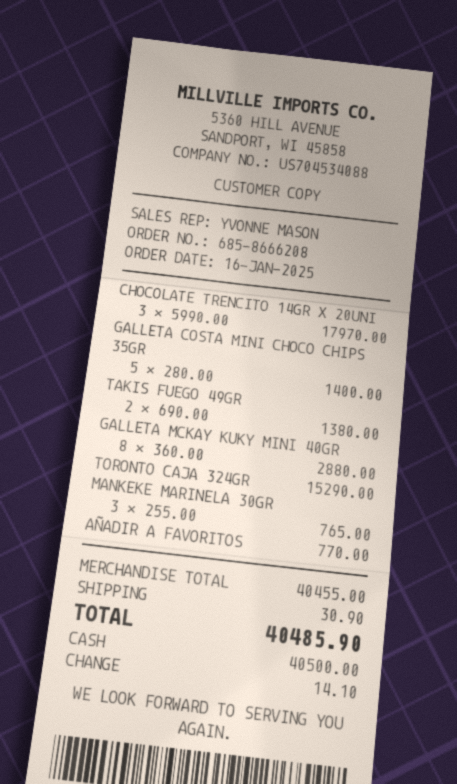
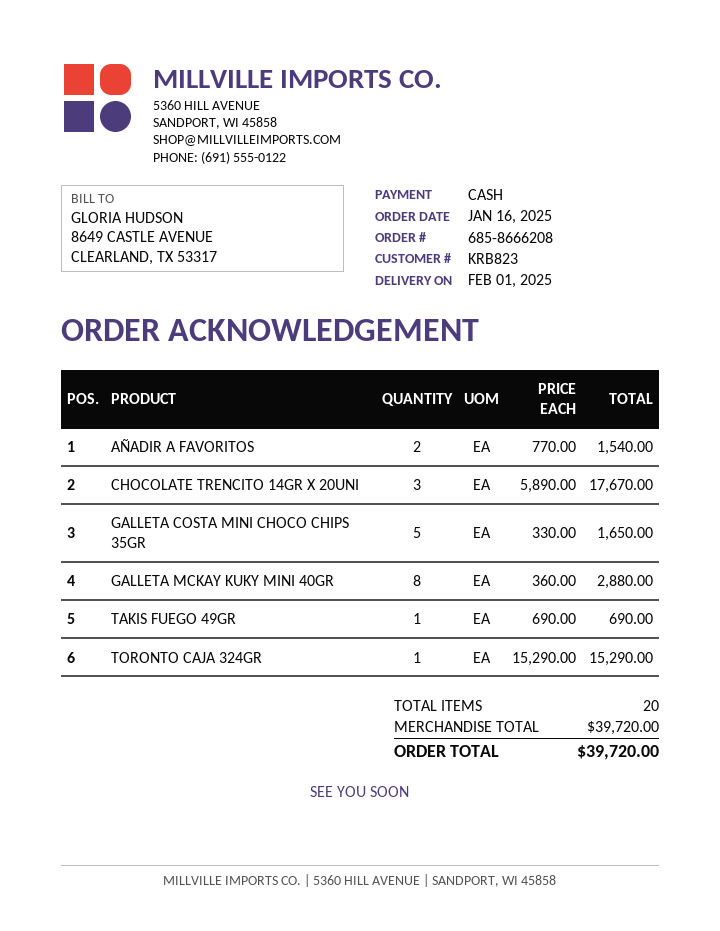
CHOCOLATE TRENCITO 14GR X 20UNI: 3 x 5990.00 = 17970.00 -> 3 x 5890.00 = 17670.00
GALLETA COSTA MINI CHOCO CHIPS 35GR: 5 x 280.00 = 1400.00 -> 5 x 330.00 = 1650.00
TAKIS FUEGO 49GR: 2 x 690.00 = 1380.00 -> 1 x 690.00 = 690.00
MANKEKE MARINELA 30GR: 3 x 255.00 = 765.00 -> none
AÑADIR A FAVORITOS: 1 x 770.00 = 770.00 -> 2 x 770.00 = 1540.00
subtotal: 40455.00 -> 39720.00
shipping: 30.90 -> none
total: 40485.90 -> 39720.00

